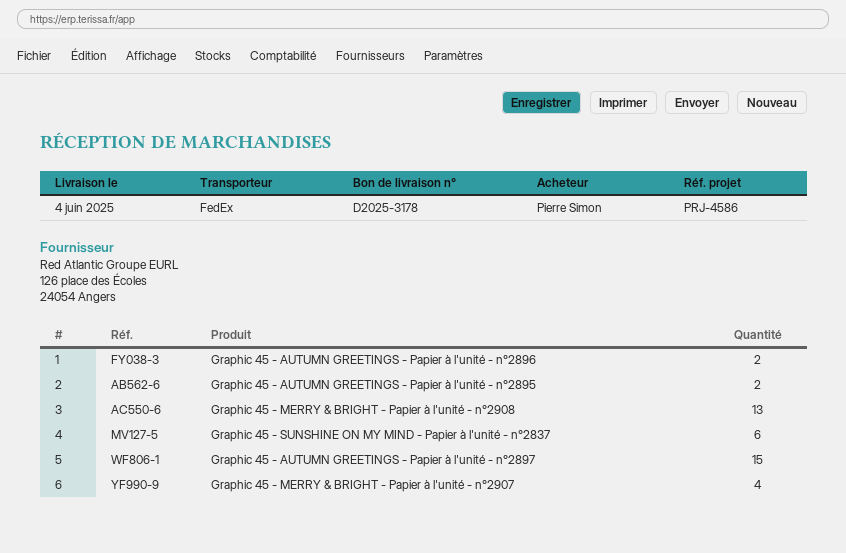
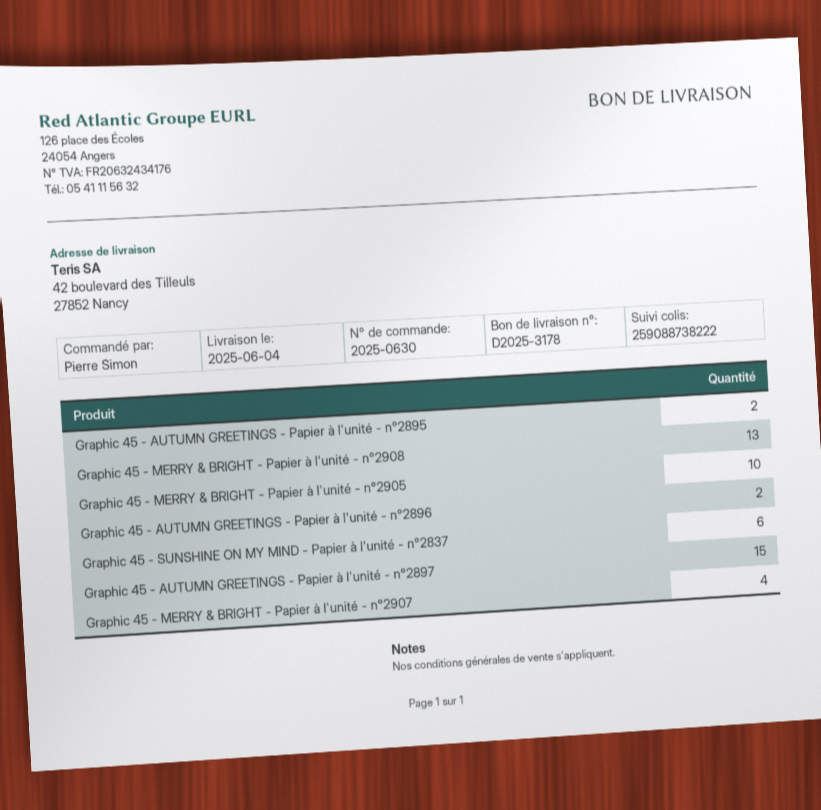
Graphic 45 - MERRY & BRIGHT - Papier à l'unité - n°2905: none -> 10

